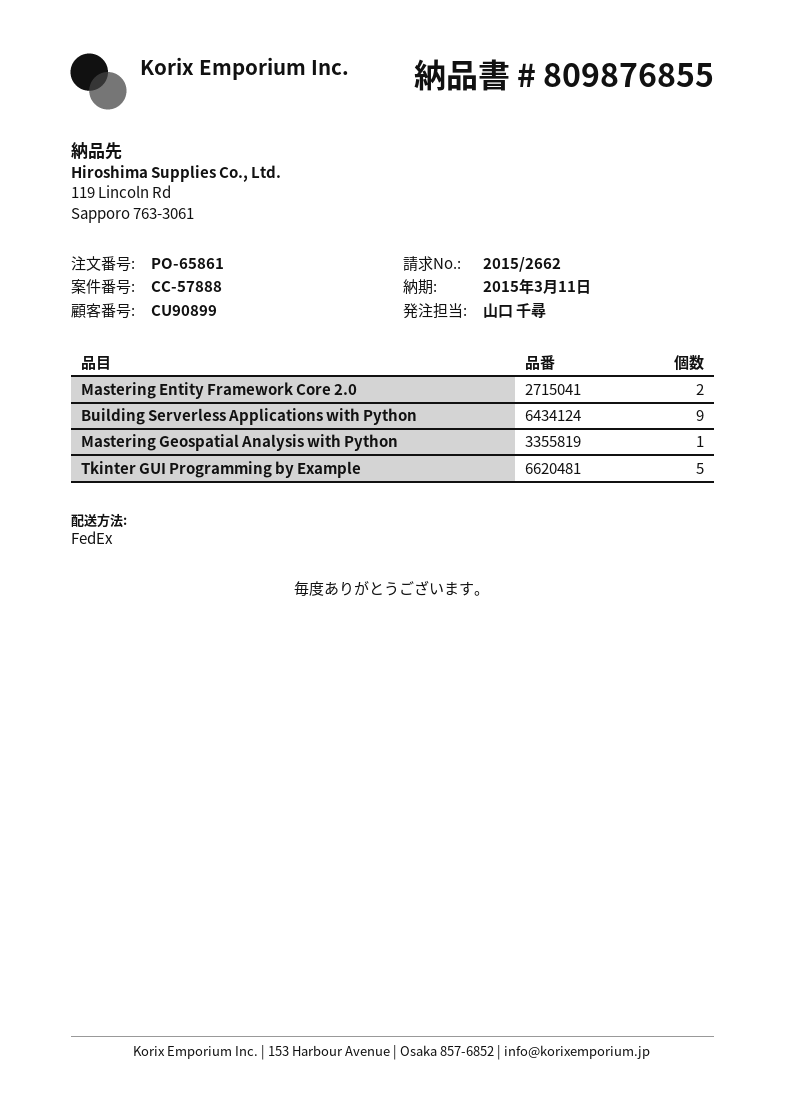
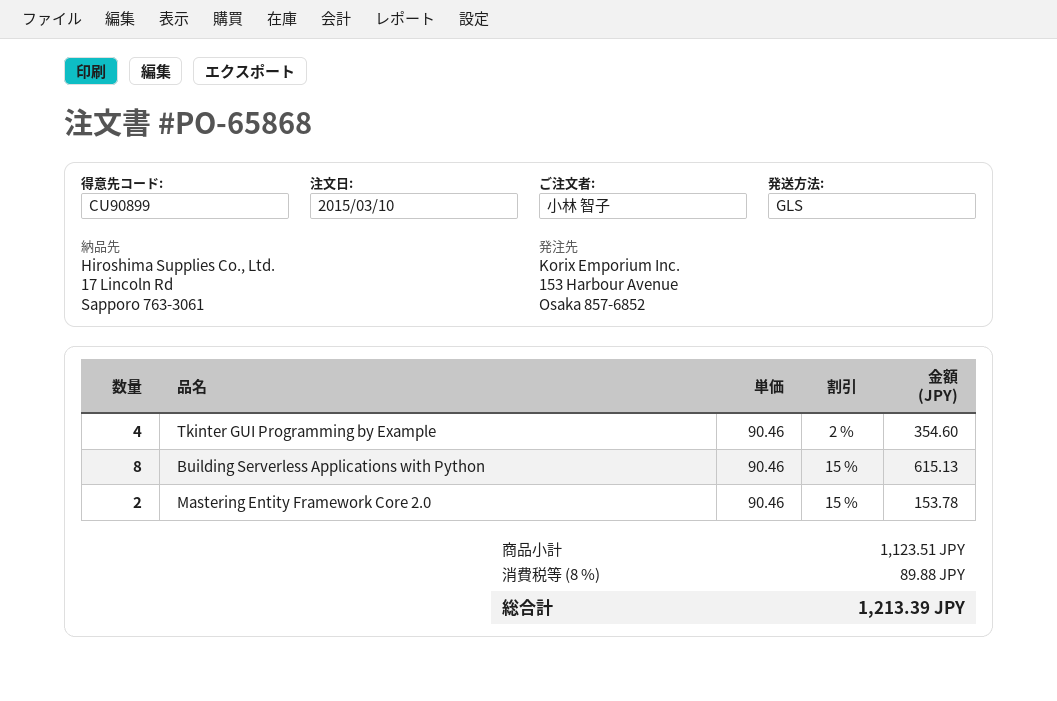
order number: PO-65861 -> PO-65868
ordered by: 山口 千尋 -> 小林 智子
shipping method: FedEx -> GLS
ship to: 119 Lincoln Rd, Sapporo 763-3061 -> 17 Lincoln Rd, Sapporo 763-3061
Building Serverless Applications with Python: 9 -> 8
Mastering Geospatial Analysis with Python: 1 -> none
Tkinter GUI Programming by Example: 5 -> 4

